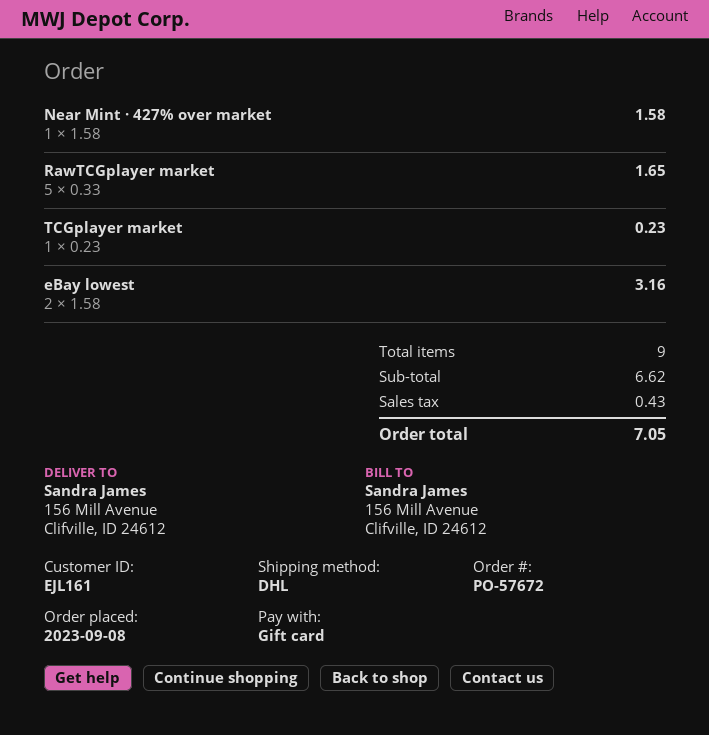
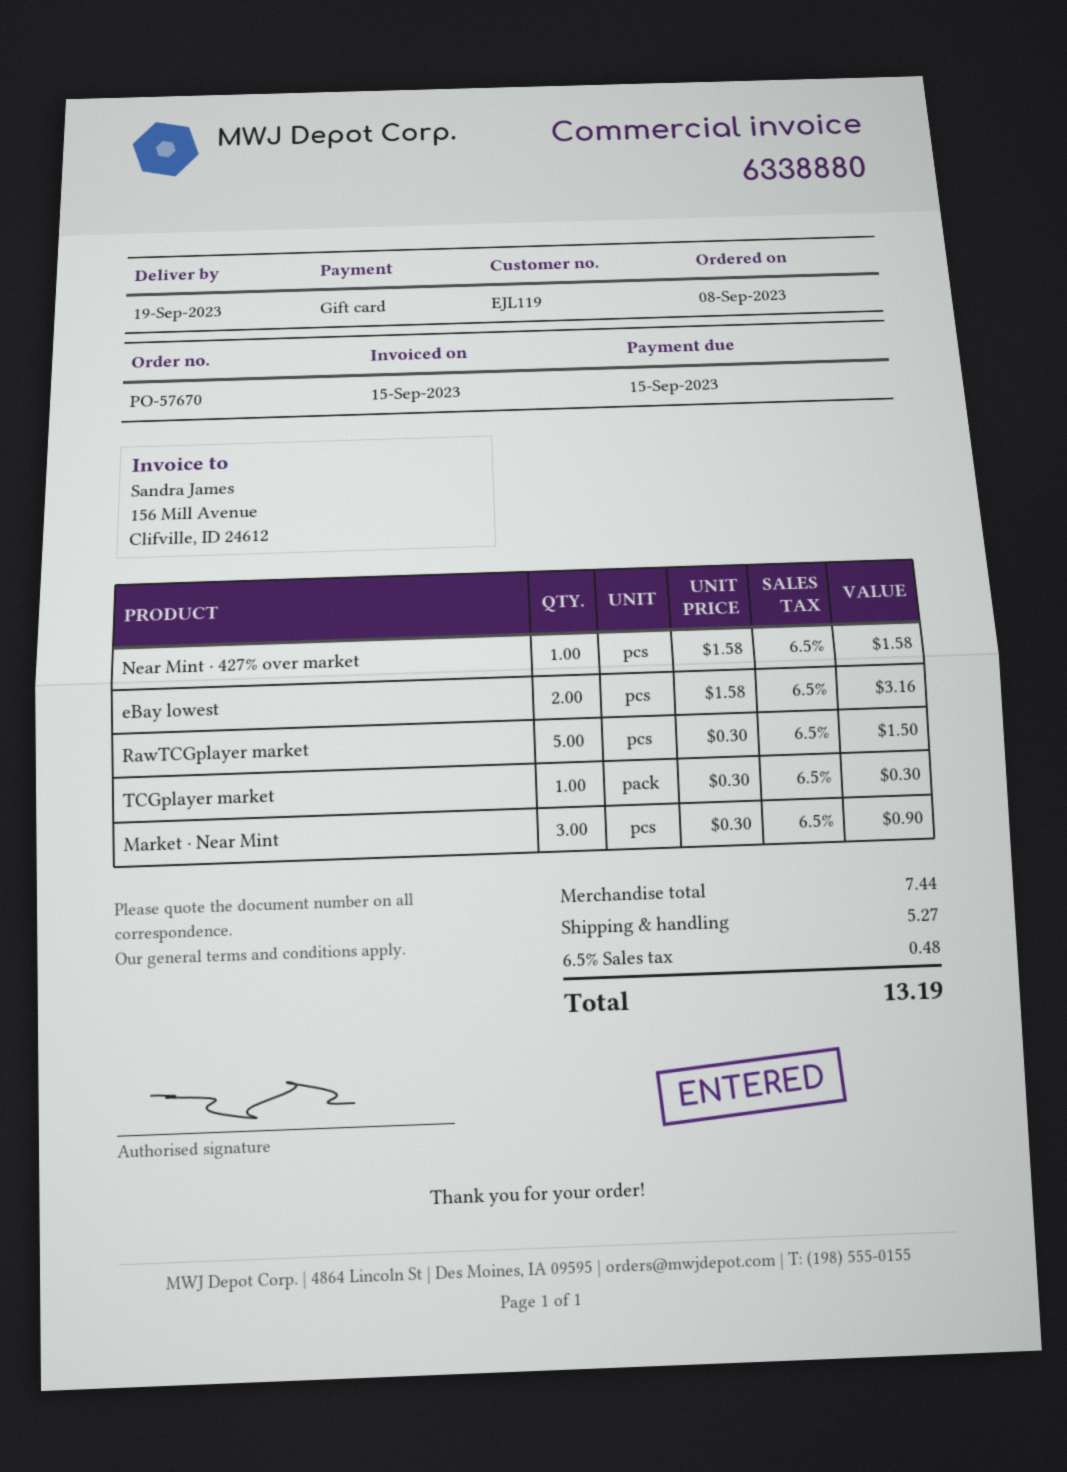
order number: PO-57672 -> PO-57670
customer number: EJL161 -> EJL119
RawTCGplayer market: 5 x 0.33 = 1.65 -> 5 x 0.30 = 1.50
TCGplayer market: 1 x 0.23 = 0.23 -> 1 x 0.30 = 0.30
Market · Near Mint: none -> 3 x 0.30 = 0.90
subtotal: 6.62 -> 7.44
shipping: none -> 5.27
tax: 0.43 -> 0.48
total: 7.05 -> 13.19

